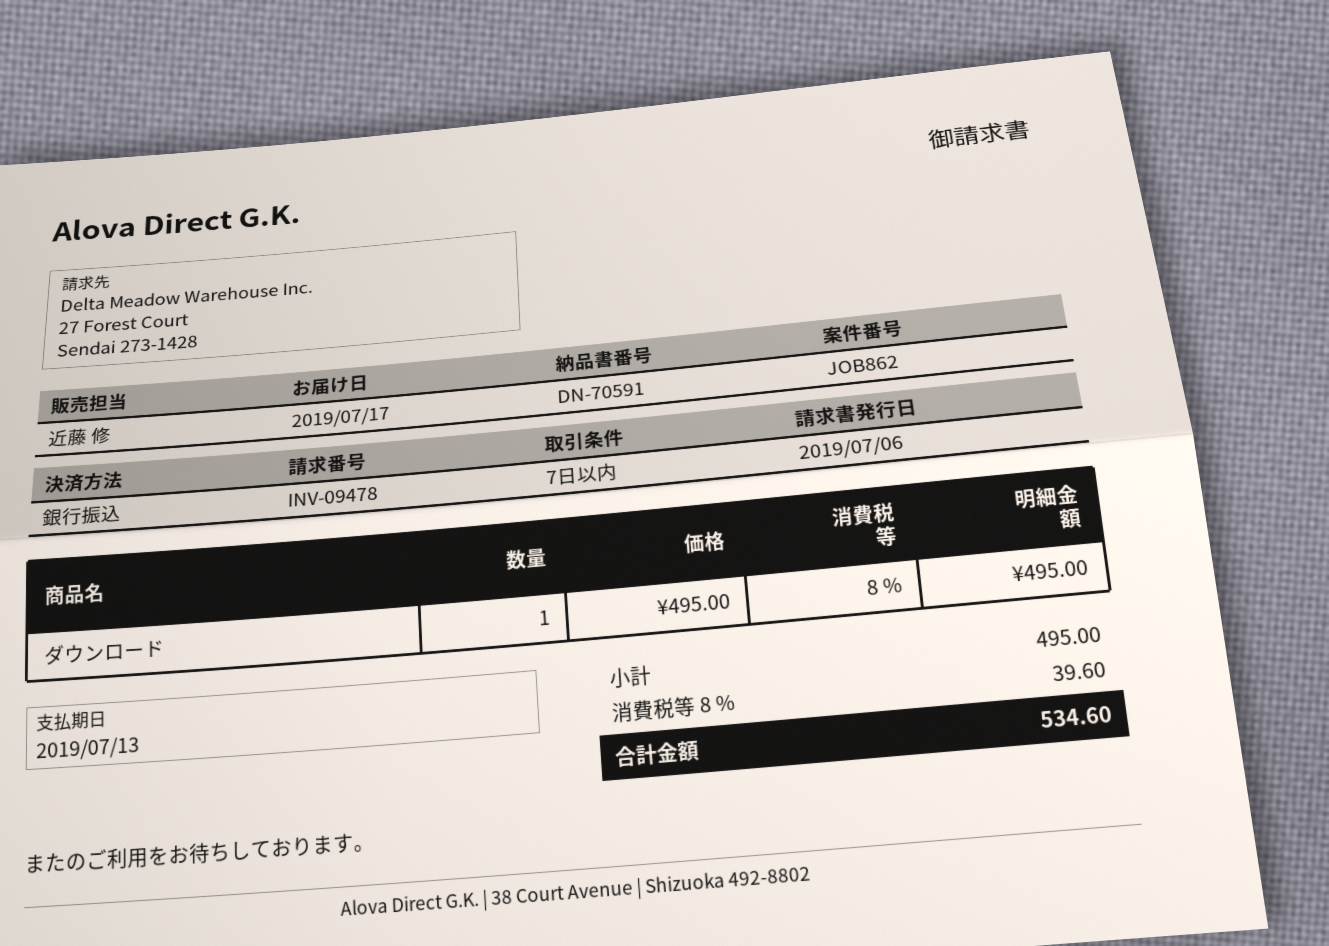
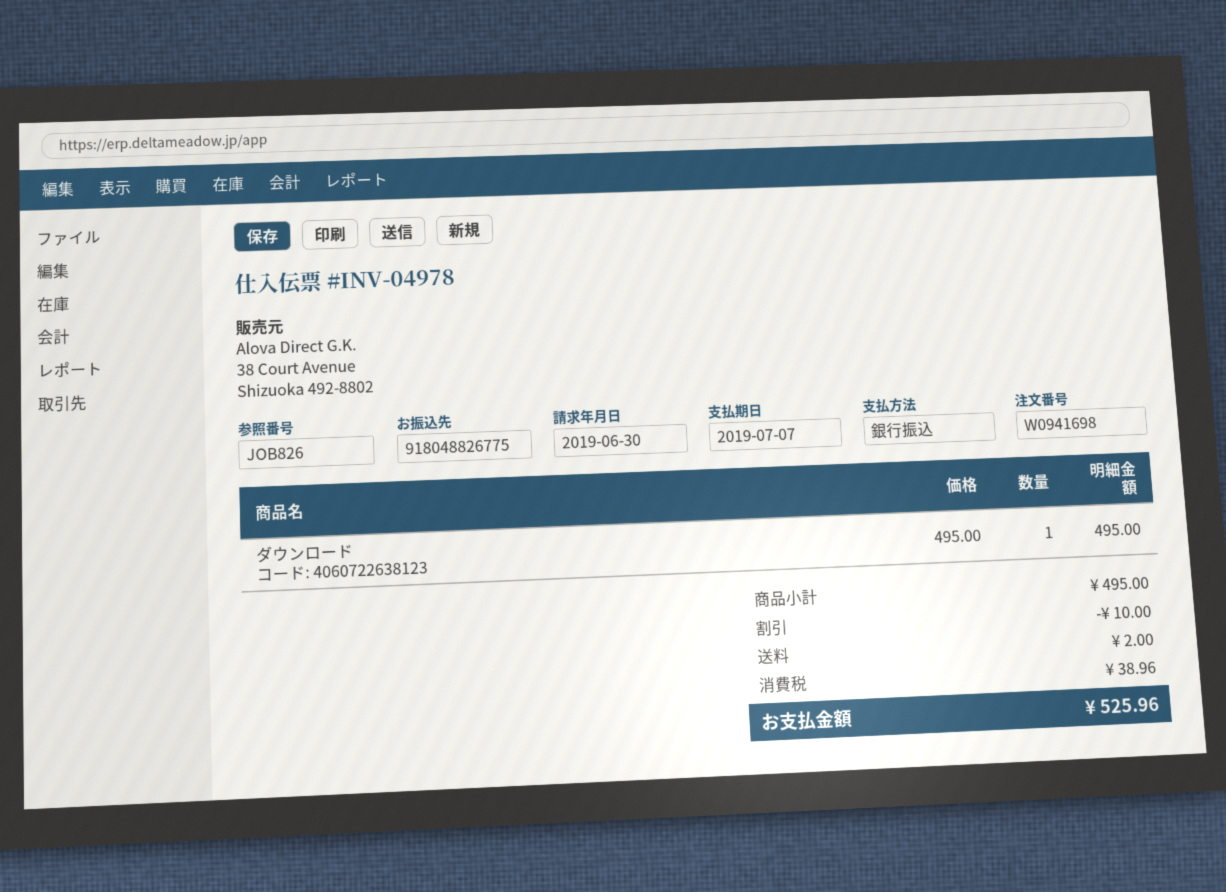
invoice number: INV-09478 -> INV-04978
invoice date: 2019-07-06 -> 2019-06-30
due date: 2019-07-13 -> 2019-07-07
reference: JOB862 -> JOB826
discount: none -> 10.00
shipping: none -> 2.00
tax: 39.60 -> 38.96
total: 534.60 -> 525.96

